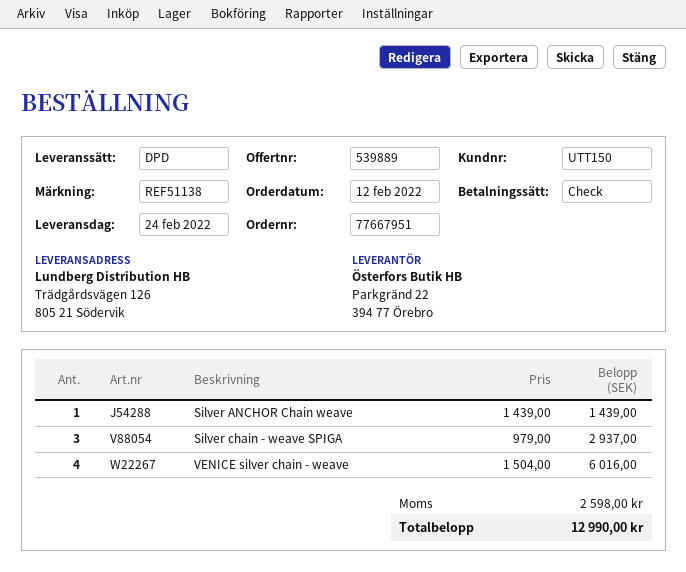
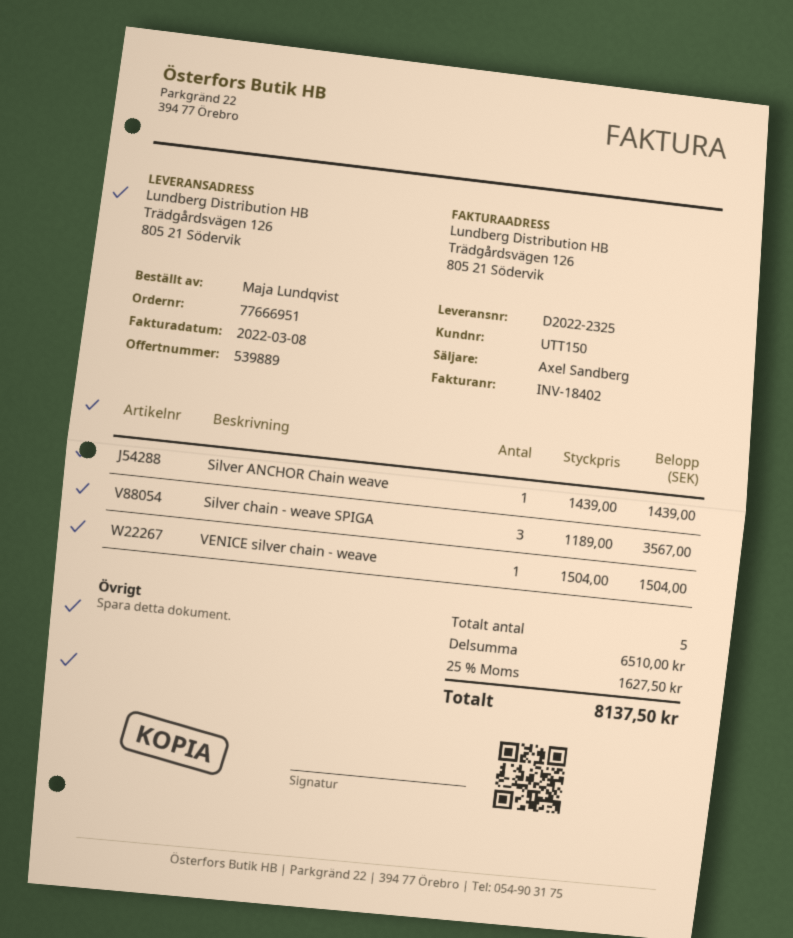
order number: 77667951 -> 77666951
Silver chain - weave SPIGA: 3 x 979.00 = 2937.00 -> 3 x 1189.00 = 3567.00
VENICE silver chain - weave: 4 x 1504.00 = 6016.00 -> 1 x 1504.00 = 1504.00
tax: 2598.00 -> 1627.50
total: 12990.00 -> 8137.50

